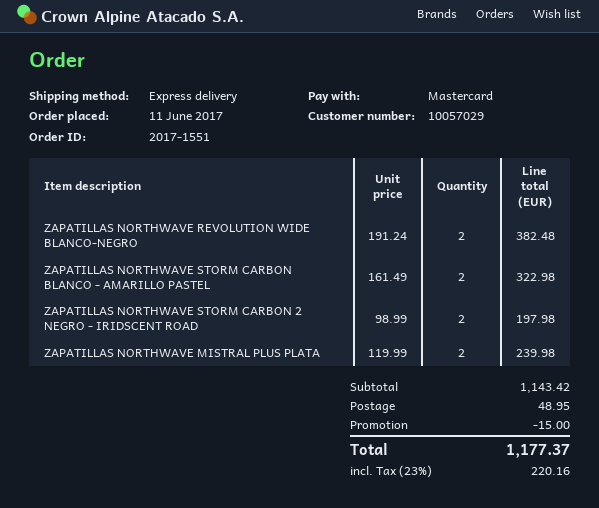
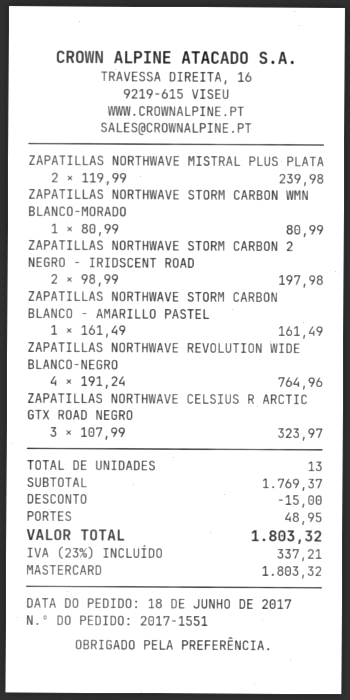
order date: 2017-06-11 -> 2017-06-18
ZAPATILLAS NORTHWAVE REVOLUTION WIDE BLANCO-NEGRO: 2 x 191.24 = 382.48 -> 4 x 191.24 = 764.96
ZAPATILLAS NORTHWAVE STORM CARBON BLANCO - AMARILLO PASTEL: 2 x 161.49 = 322.98 -> 1 x 161.49 = 161.49
ZAPATILLAS NORTHWAVE STORM CARBON WMN BLANCO-MORADO: none -> 1 x 80.99 = 80.99
ZAPATILLAS NORTHWAVE CELSIUS R ARCTIC GTX ROAD NEGRO: none -> 3 x 107.99 = 323.97
subtotal: 1143.42 -> 1769.37
tax: 23% = 220.16 -> 23% = 337.21
total: 1177.37 -> 1803.32

